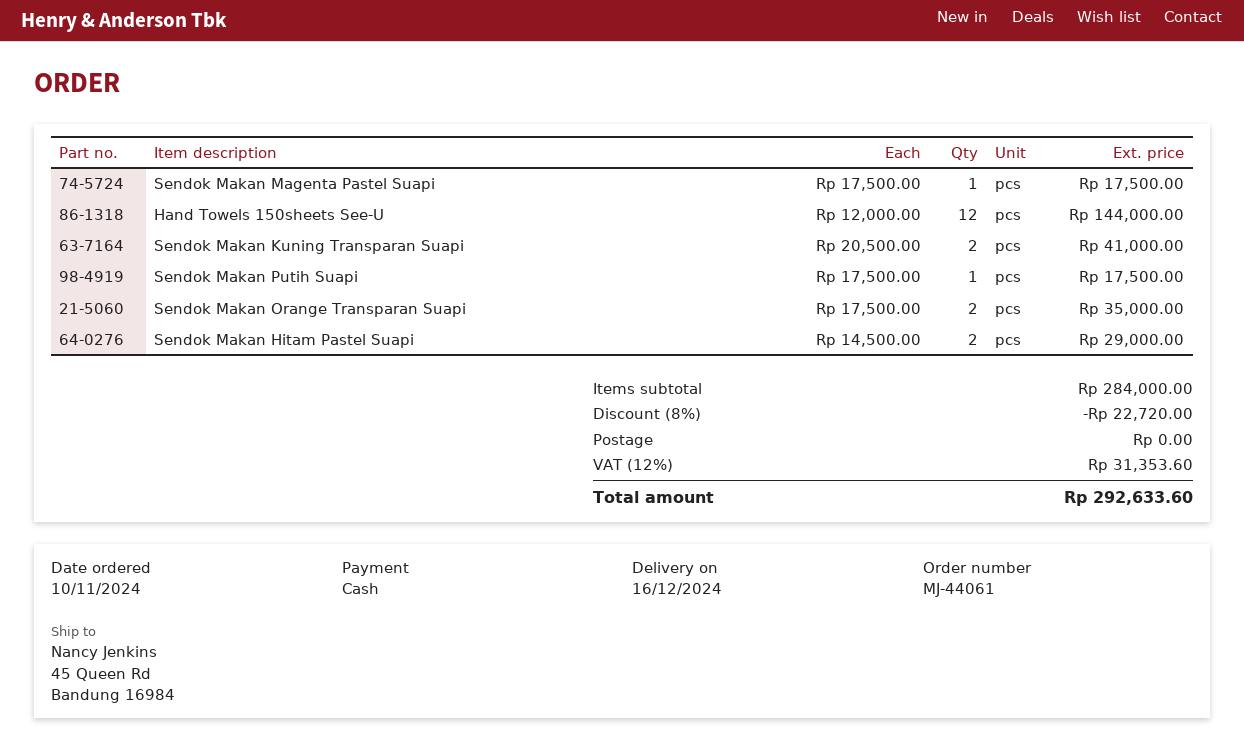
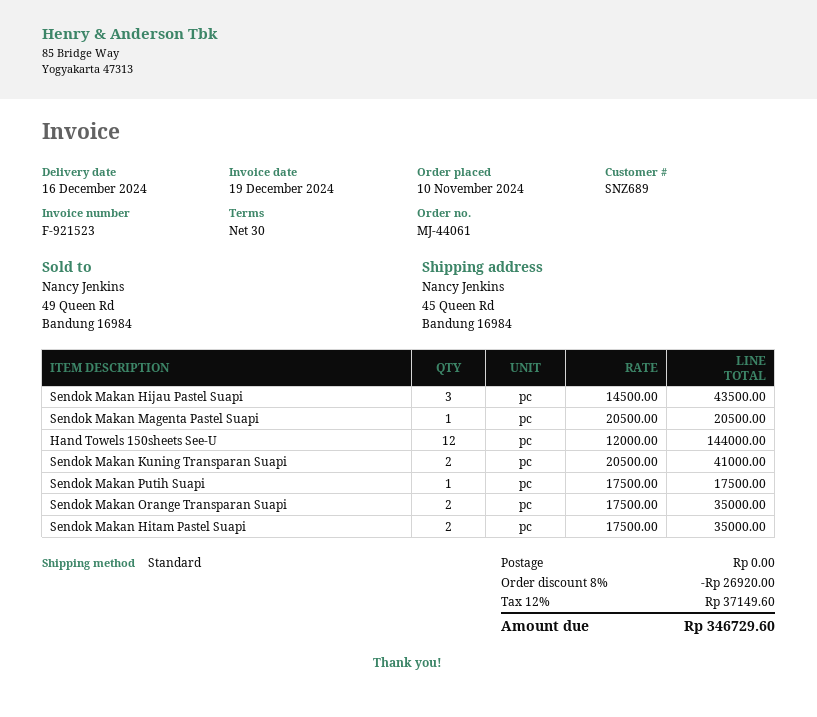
Sendok Makan Magenta Pastel Suapi: 1 x 17500.00 = 17500.00 -> 1 x 20500.00 = 20500.00
Sendok Makan Hitam Pastel Suapi: 2 x 14500.00 = 29000.00 -> 2 x 17500.00 = 35000.00
Sendok Makan Hijau Pastel Suapi: none -> 3 x 14500.00 = 43500.00
discount: 8% = 22720.00 -> 8% = 26920.00
tax: 12% = 31353.60 -> 12% = 37149.60
total: 292633.60 -> 346729.60

